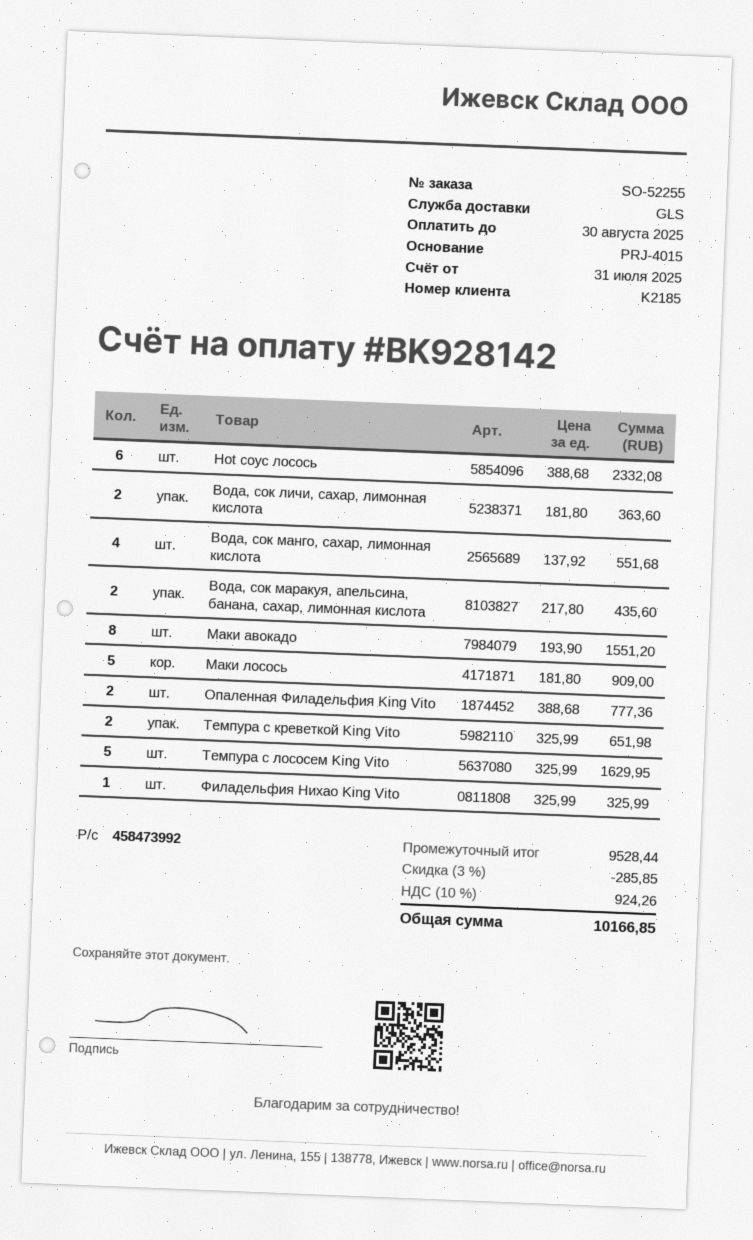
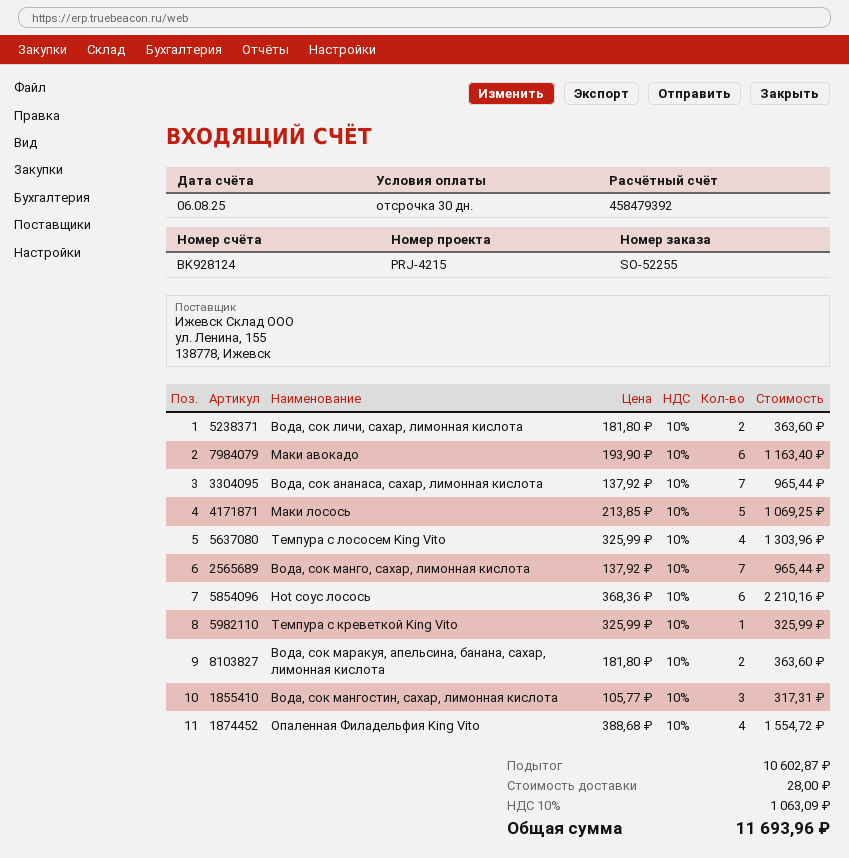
invoice number: BK928142 -> BK928124
invoice date: 2025-07-31 -> 2025-08-06
reference: PRJ-4015 -> PRJ-4215
bank account: 458473992 -> 458479392
Hot соус лосось: 6 x 388.68 = 2332.08 -> 6 x 368.36 = 2210.16
Вода, сок манго, сахар, лимонная кислота: 4 x 137.92 = 551.68 -> 7 x 137.92 = 965.44
Вода, сок маракуя, апельсина, банана, сахар, лимонная кислота: 2 x 217.80 = 435.60 -> 2 x 181.80 = 363.60
Маки авокадо: 8 x 193.90 = 1551.20 -> 6 x 193.90 = 1163.40
Маки лосось: 5 x 181.80 = 909.00 -> 5 x 213.85 = 1069.25
Опаленная Филадельфия King Vito: 2 x 388.68 = 777.36 -> 4 x 388.68 = 1554.72
Темпура с креветкой King Vito: 2 x 325.99 = 651.98 -> 1 x 325.99 = 325.99
Темпура с лососем King Vito: 5 x 325.99 = 1629.95 -> 4 x 325.99 = 1303.96
Филадельфия Нихао King Vito: 1 x 325.99 = 325.99 -> none
Вода, сок ананаса, сахар, лимонная кислота: none -> 7 x 137.92 = 965.44
Вода, сок мангостин, сахар, лимонная кислота: none -> 3 x 105.77 = 317.31
subtotal: 9528.44 -> 10602.87
discount: 3% = 285.85 -> none
shipping: none -> 28.00
tax: 10% = 924.26 -> 10% = 1063.09
total: 10166.85 -> 11693.96

